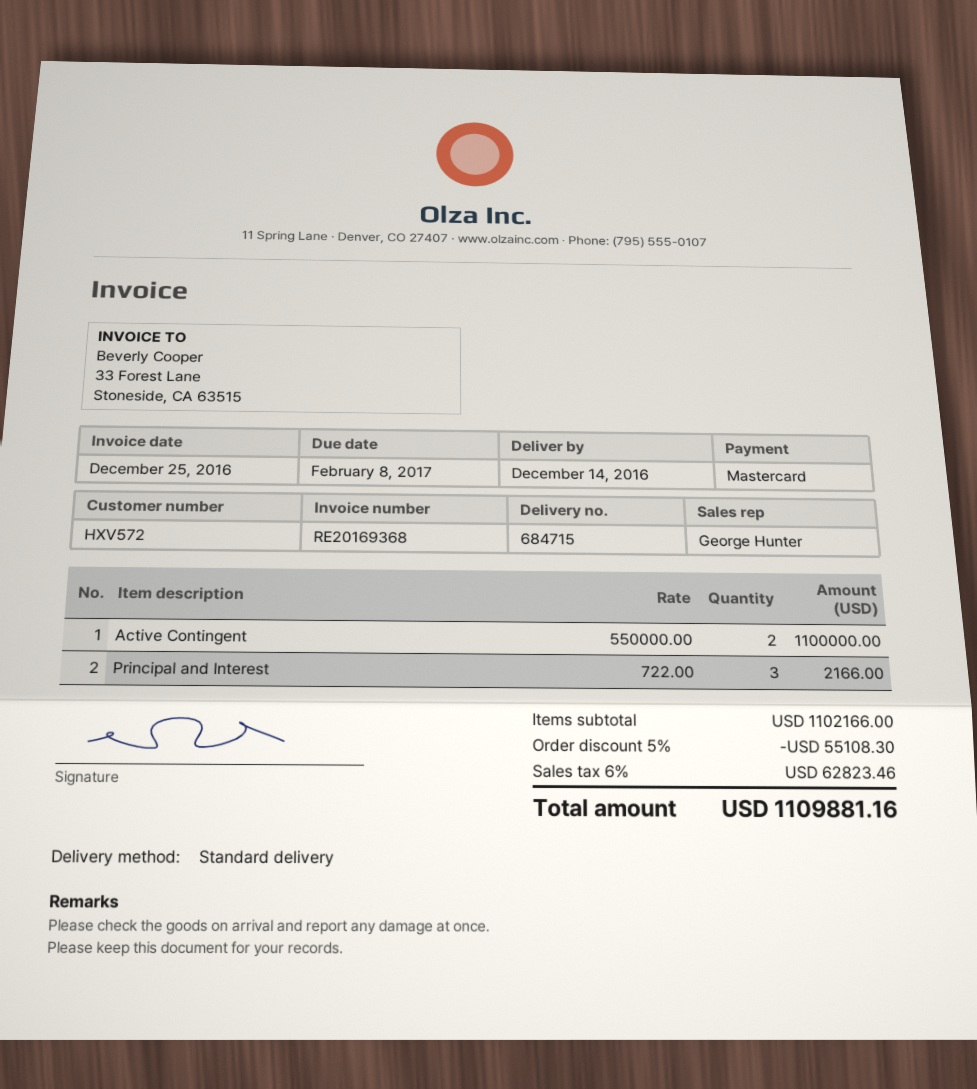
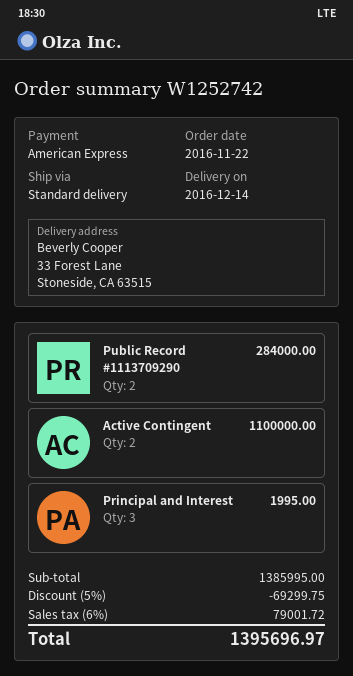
payment method: Mastercard -> American Express
Principal and Interest: 3 for 2166.00 -> 3 for 1995.00
Public Record #1113709290: none -> 2 for 284000.00
subtotal: 1102166.00 -> 1385995.00
discount: 5% = 55108.30 -> 5% = 69299.75
tax: 6% = 62823.46 -> 6% = 79001.72
total: 1109881.16 -> 1395696.97

